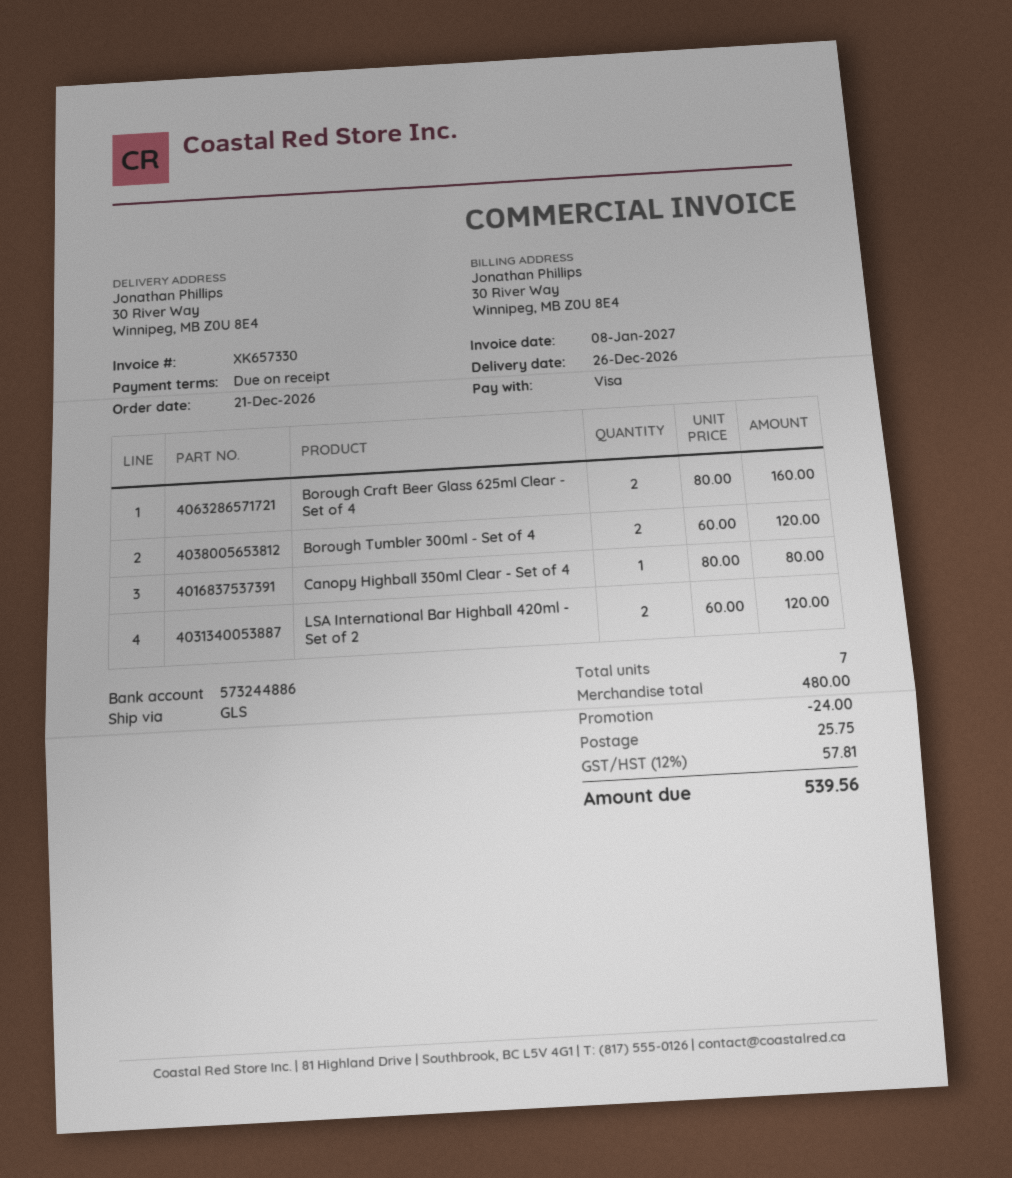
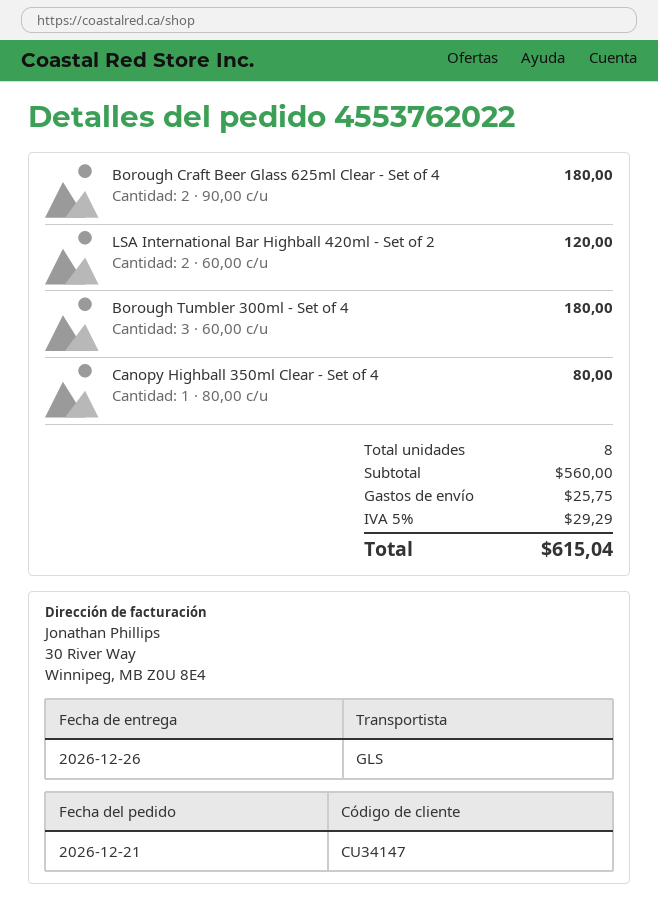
Borough Craft Beer Glass 625ml Clear - Set of 4: 2 x 80.00 = 160.00 -> 2 x 90.00 = 180.00
Borough Tumbler 300ml - Set of 4: 2 x 60.00 = 120.00 -> 3 x 60.00 = 180.00
total quantity: 7 -> 8
subtotal: 480.00 -> 560.00
discount: 24.00 -> none
tax: 12% = 57.81 -> 5% = 29.29
total: 539.56 -> 615.04

